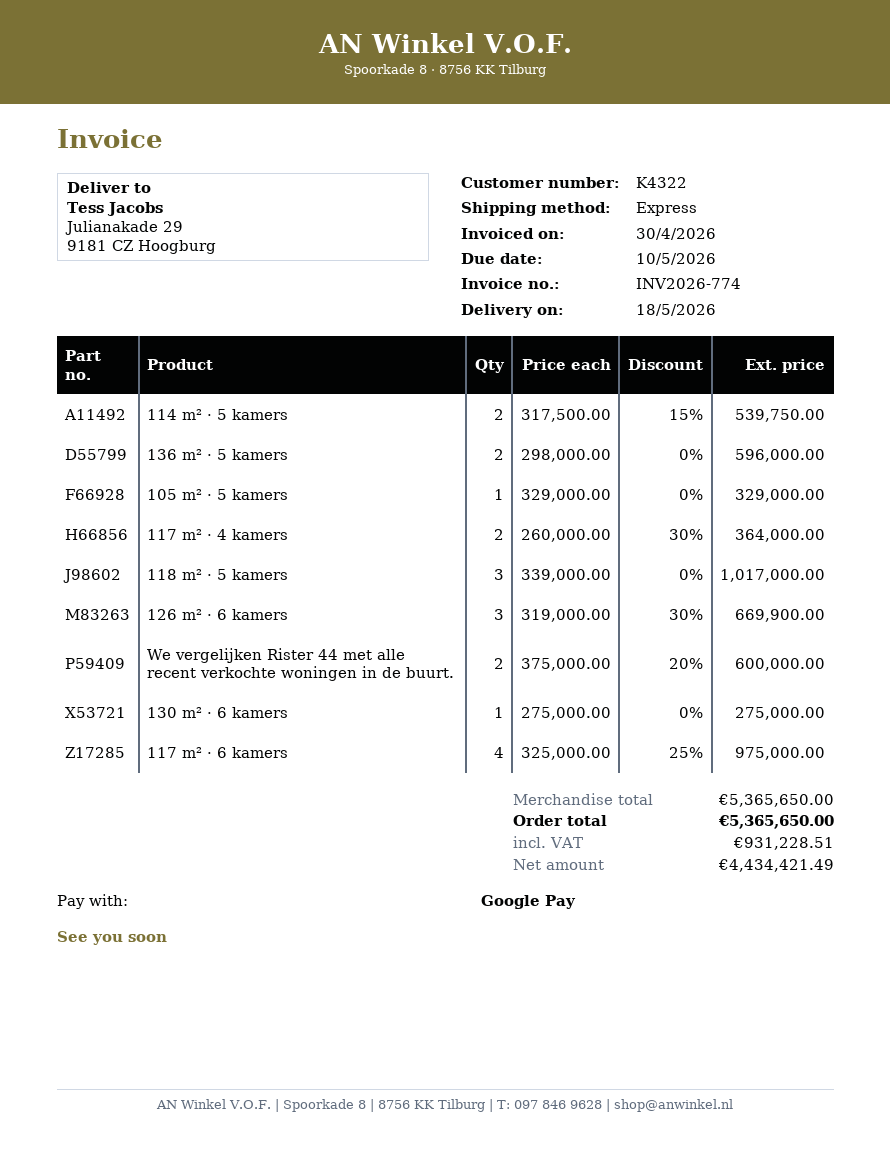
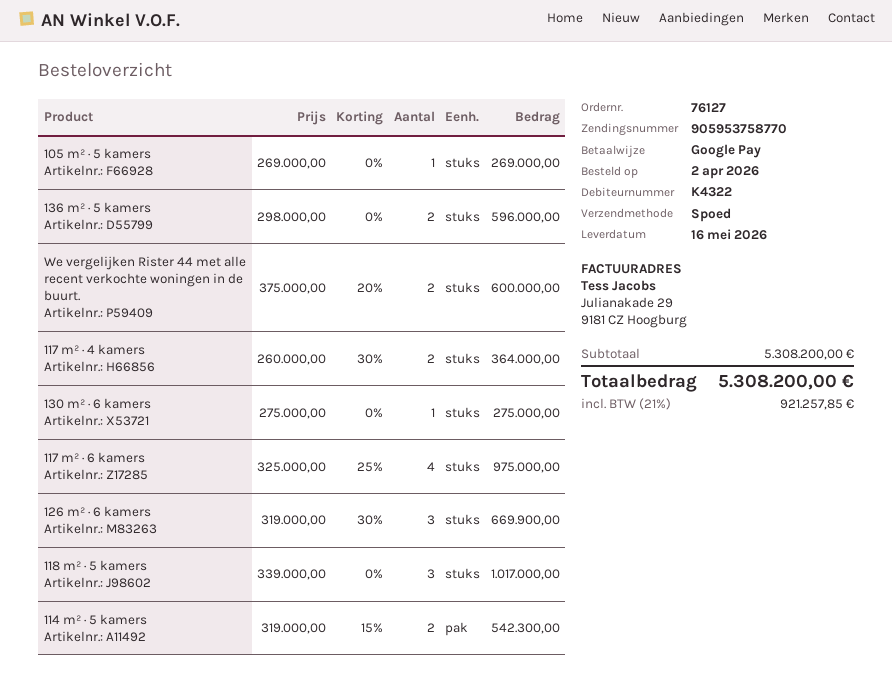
delivery date: 2026-05-18 -> 2026-05-16
114 m² · 5 kamers: 2 x 317500.00 - 15% = 539750.00 -> 2 x 319000.00 - 15% = 542300.00
105 m² · 5 kamers: 1 x 329000.00 = 329000.00 -> 1 x 269000.00 = 269000.00
subtotal: 5365650.00 -> 5308200.00
tax: 931228.51 -> 921257.85
total: 5365650.00 -> 5308200.00

